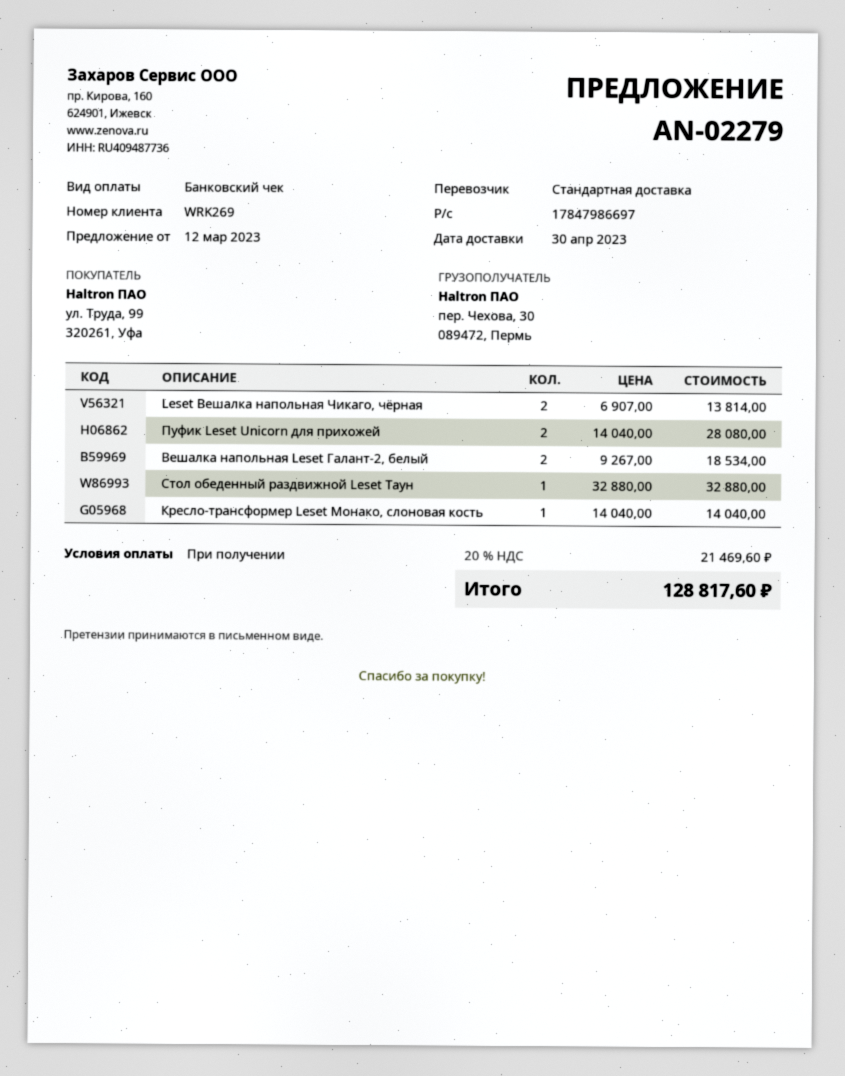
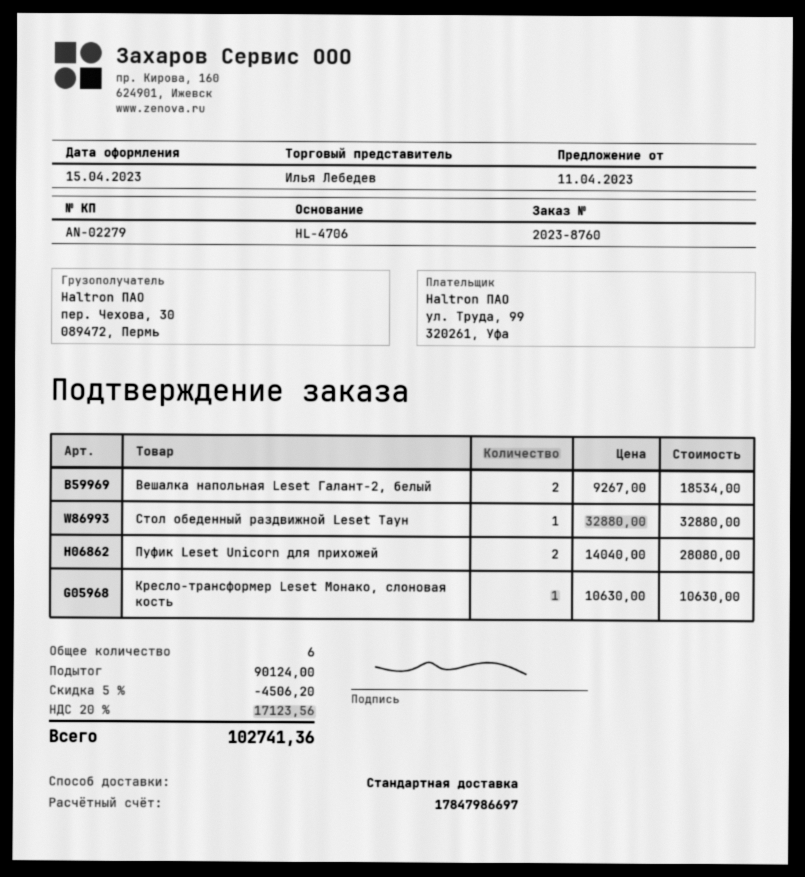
quote date: 2023-03-12 -> 2023-04-11
Leset Вешалка напольная Чикаго, чёрная: 2 x 6907.00 = 13814.00 -> none
Кресло-трансформер Leset Монако, слоновая кость: 1 x 14040.00 = 14040.00 -> 1 x 10630.00 = 10630.00
discount: none -> 5% = 4506.20
tax: 20% = 21469.60 -> 20% = 17123.56
total: 128817.60 -> 102741.36

